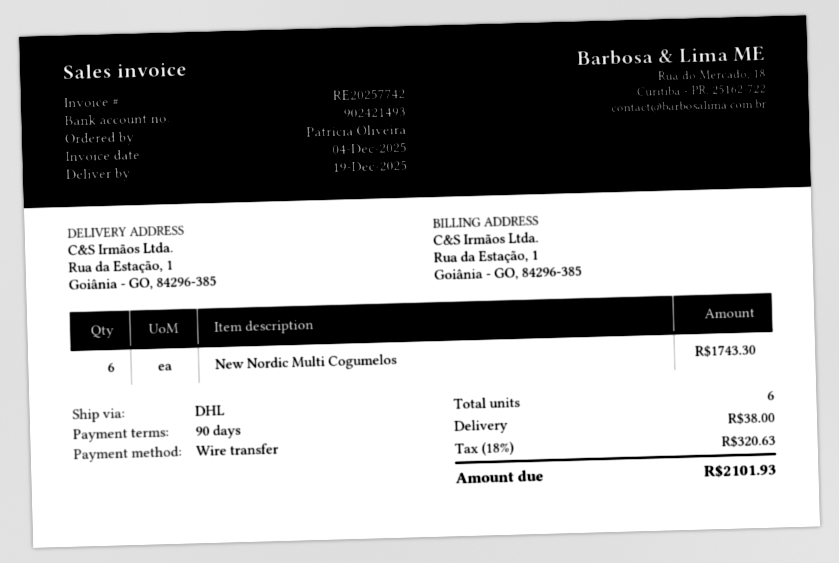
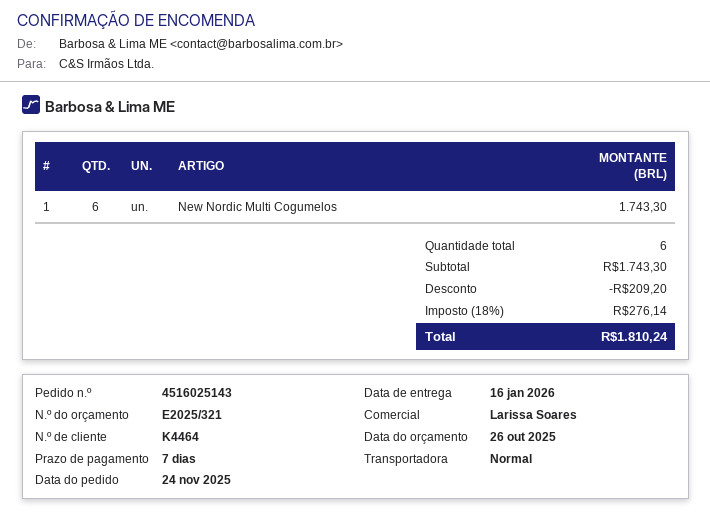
delivery date: 2025-12-19 -> 2026-01-16
payment terms: 90 days -> 7 days
shipping method: DHL -> standard
discount: none -> 209.20
shipping: 38.00 -> none
tax: 18% = 320.63 -> 18% = 276.14
total: 2101.93 -> 1810.24

